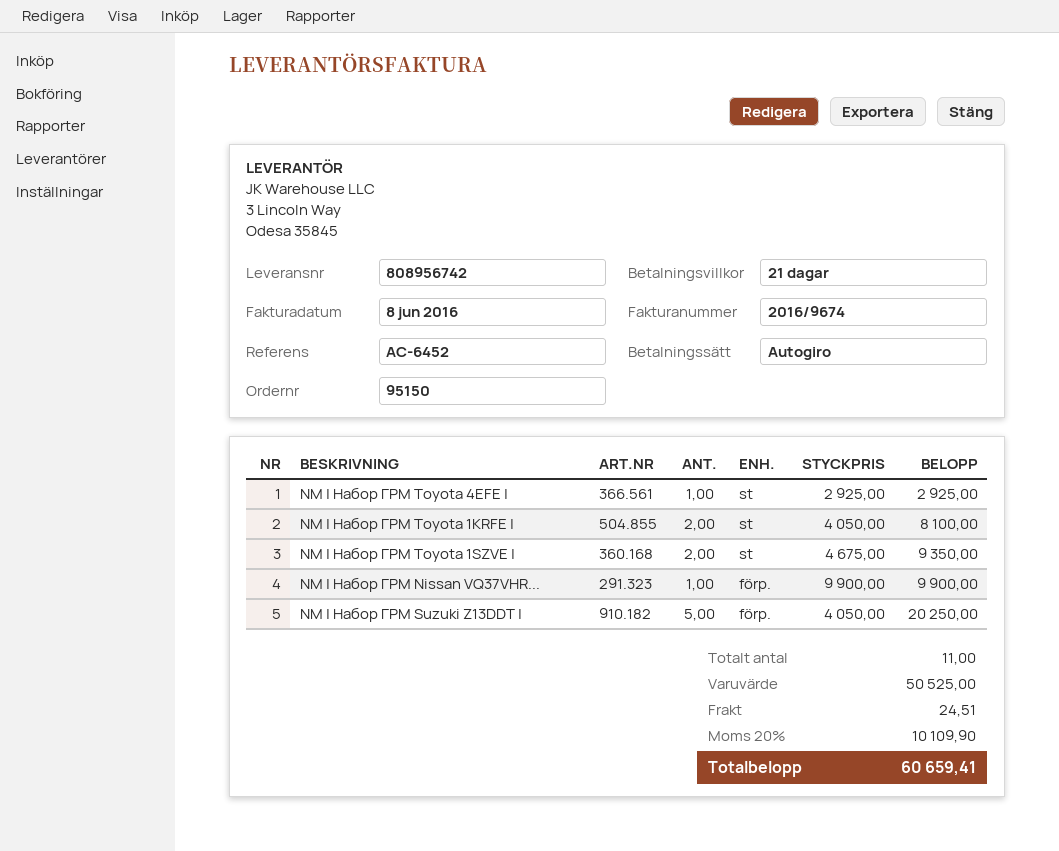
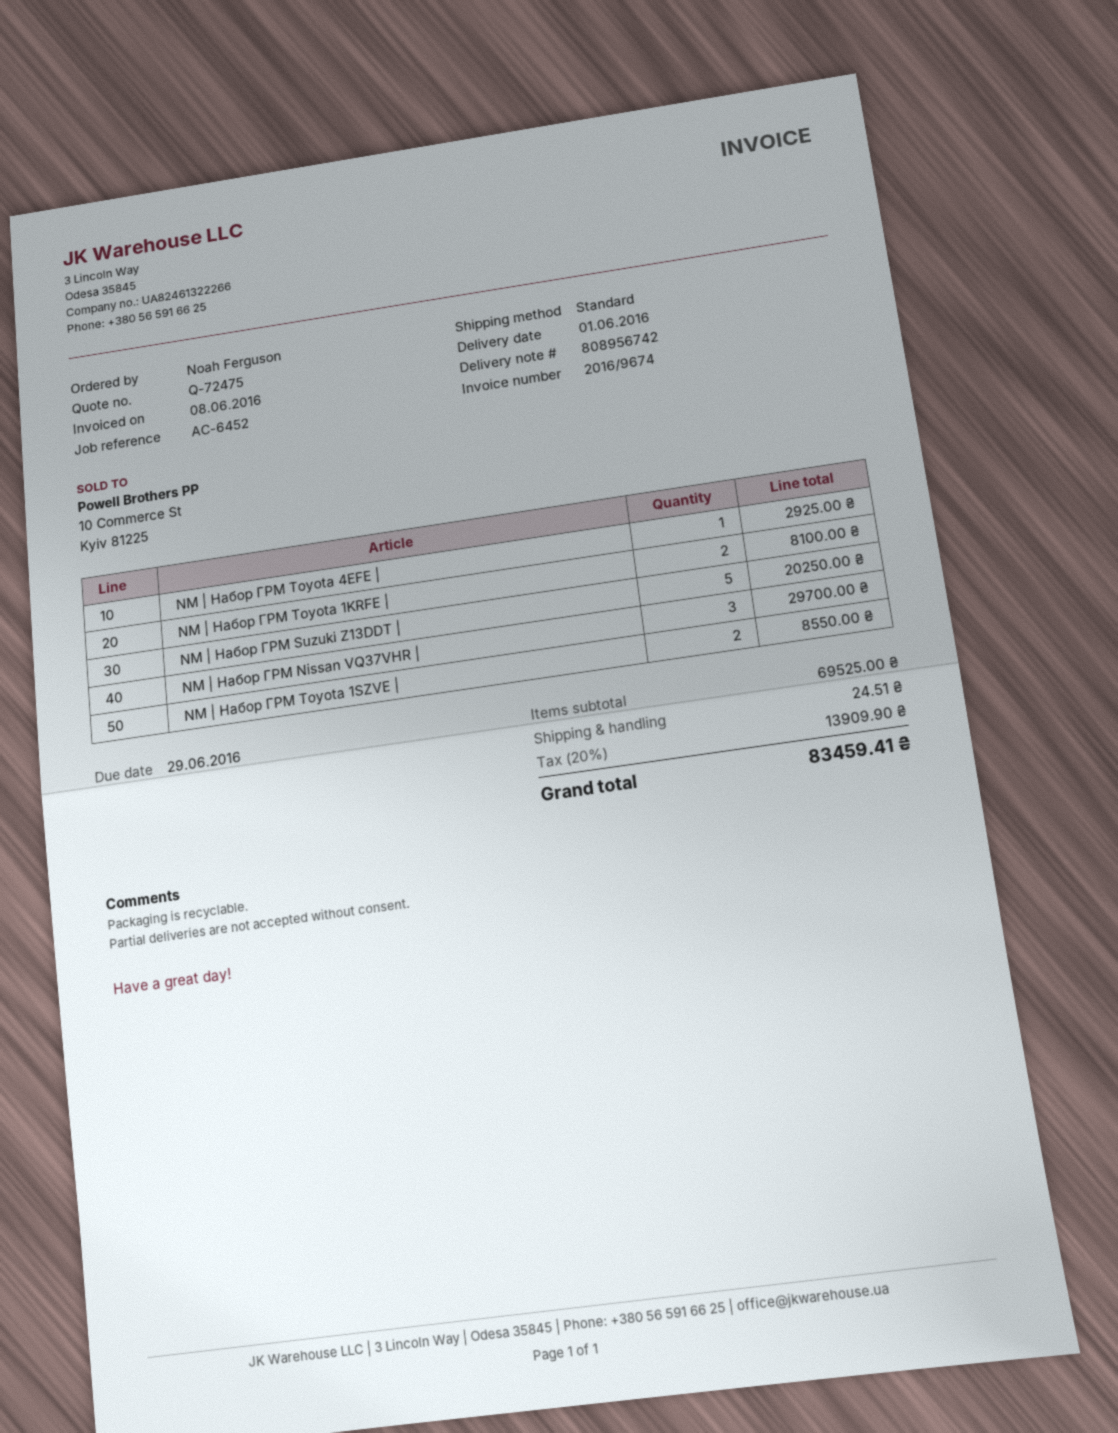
NM | Набор ГРМ Toyota 1SZVE |: 2 for 9350.00 -> 2 for 8550.00
NM | Набор ГРМ Nissan VQ37VHR...: 1 for 9900.00 -> 3 for 29700.00
subtotal: 50525.00 -> 69525.00
tax: 20% = 10109.90 -> 20% = 13909.90
total: 60659.41 -> 83459.41

